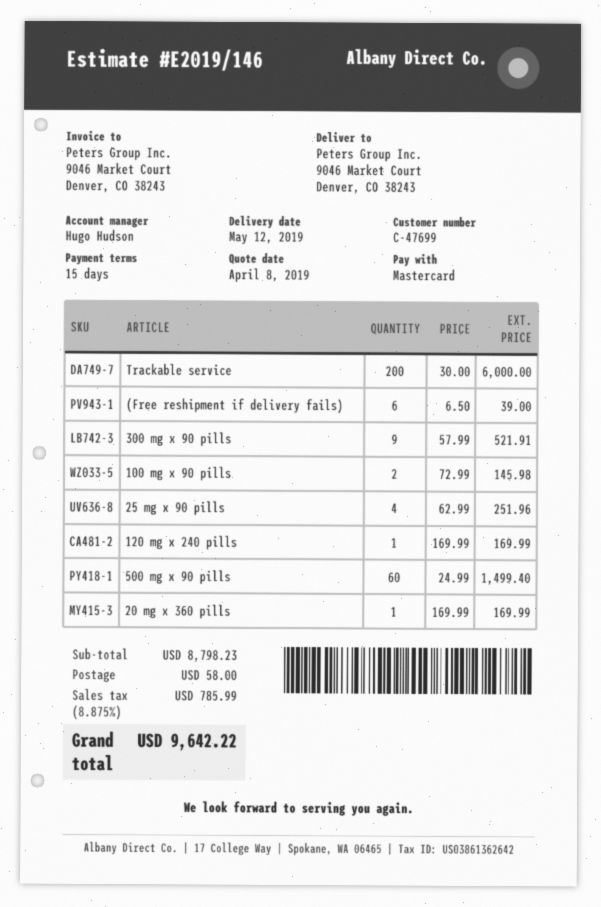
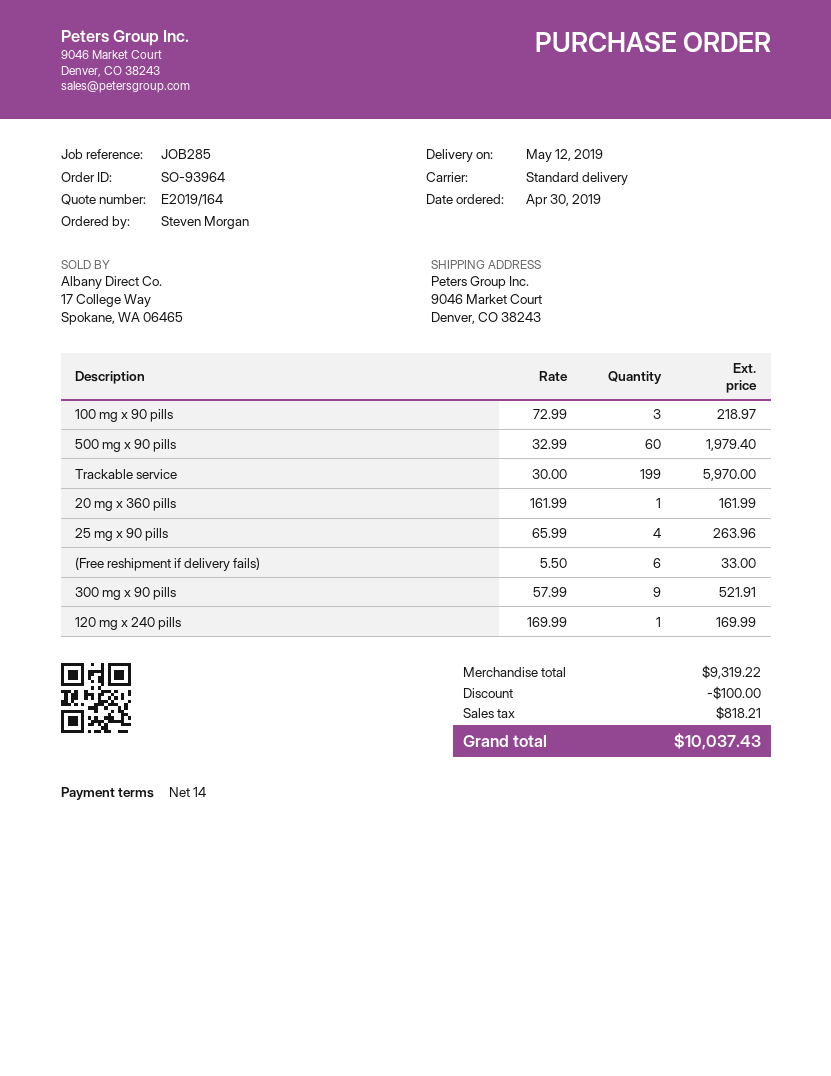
quote number: E2019/146 -> E2019/164
payment terms: 15 days -> 14 days
Trackable service: 200 x 30.00 = 6000.00 -> 199 x 30.00 = 5970.00
(Free reshipment if delivery fails): 6 x 6.50 = 39.00 -> 6 x 5.50 = 33.00
100 mg x 90 pills: 2 x 72.99 = 145.98 -> 3 x 72.99 = 218.97
25 mg x 90 pills: 4 x 62.99 = 251.96 -> 4 x 65.99 = 263.96
500 mg x 90 pills: 60 x 24.99 = 1499.40 -> 60 x 32.99 = 1979.40
20 mg x 360 pills: 1 x 169.99 = 169.99 -> 1 x 161.99 = 161.99
subtotal: 8798.23 -> 9319.22
discount: none -> 100.00
shipping: 58.00 -> none
tax: 785.99 -> 818.21
total: 9642.22 -> 10037.43

